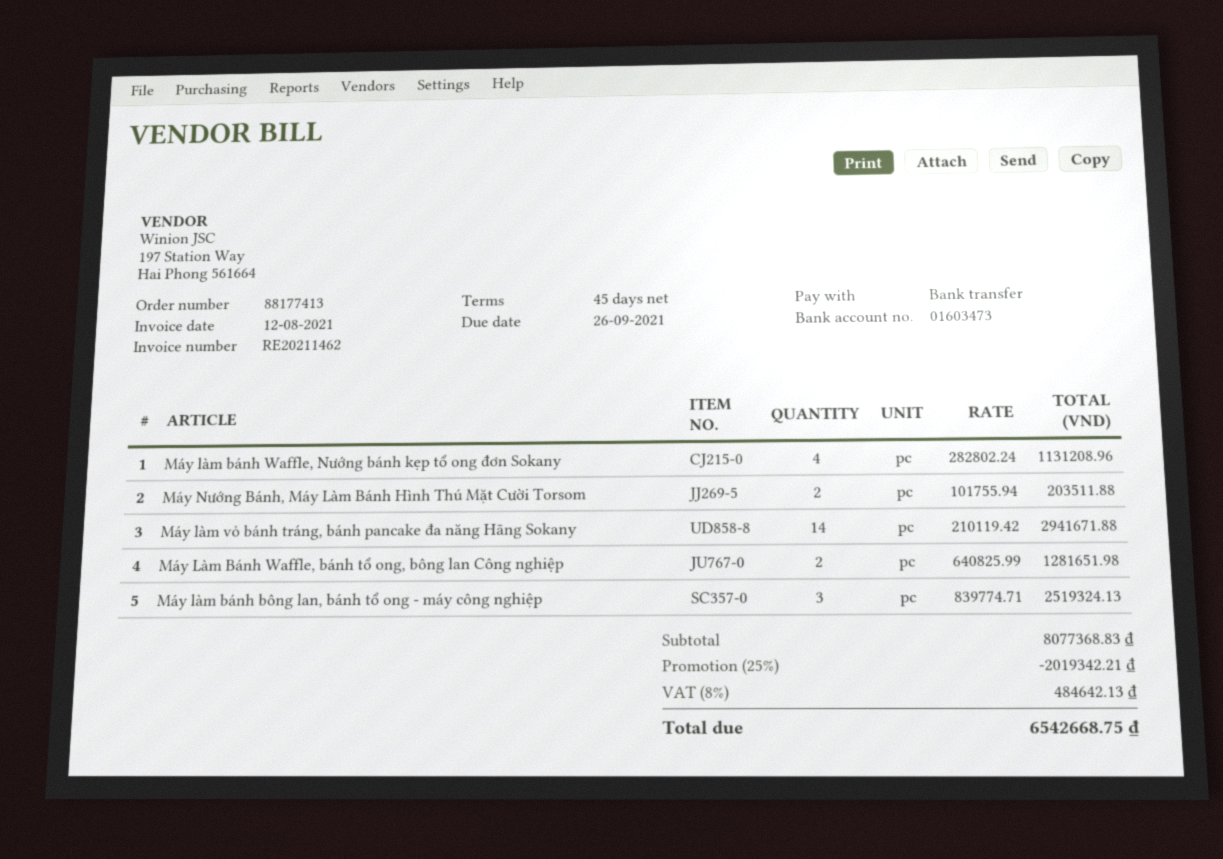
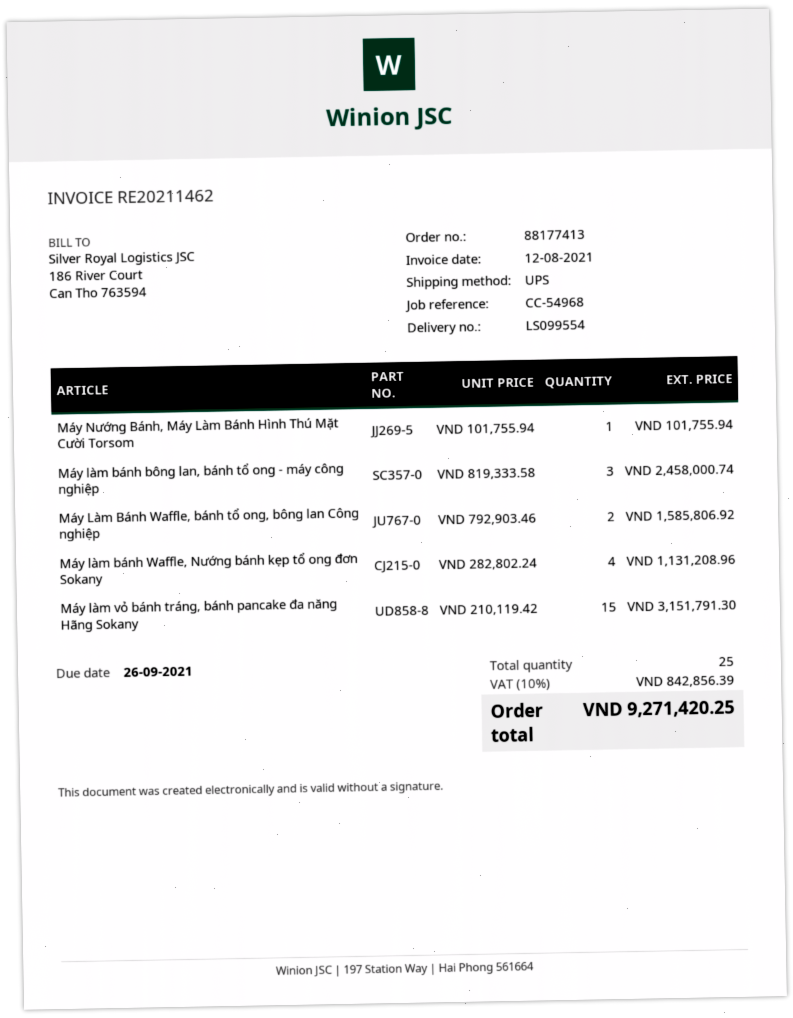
Máy Nướng Bánh, Máy Làm Bánh Hình Thú Mặt Cười Torsom: 2 x 101755.94 = 203511.88 -> 1 x 101755.94 = 101755.94
Máy làm vỏ bánh tráng, bánh pancake đa năng Hãng Sokany: 14 x 210119.42 = 2941671.88 -> 15 x 210119.42 = 3151791.30
Máy Làm Bánh Waffle, bánh tổ ong, bông lan Công nghiệp: 2 x 640825.99 = 1281651.98 -> 2 x 792903.46 = 1585806.92
Máy làm bánh bông lan, bánh tổ ong - máy công nghiệp: 3 x 839774.71 = 2519324.13 -> 3 x 819333.58 = 2458000.74
discount: 25% = 2019342.21 -> none
tax: 8% = 484642.13 -> 10% = 842856.39
total: 6542668.75 -> 9271420.25

